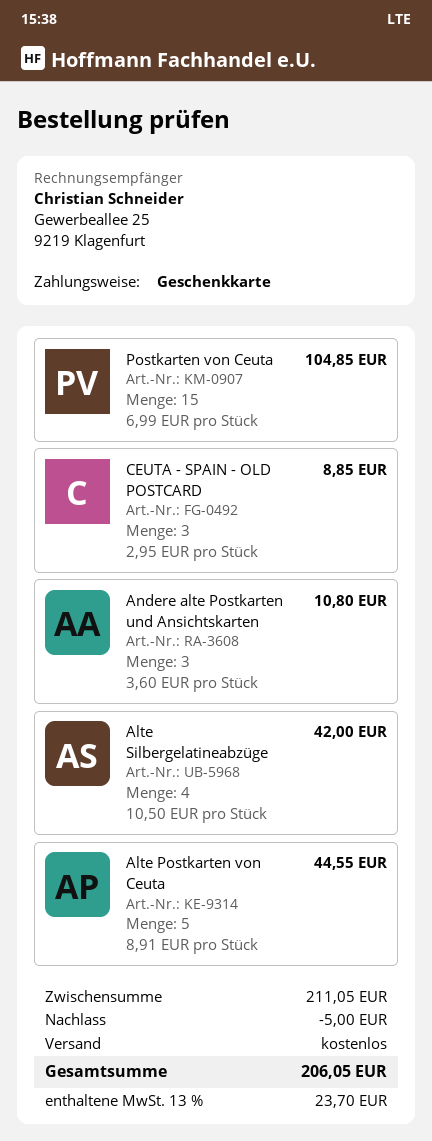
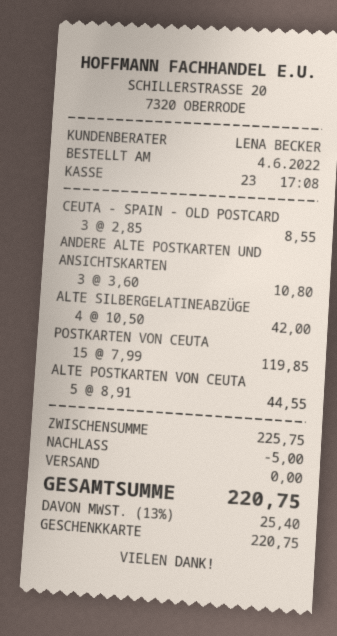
Postkarten von Ceuta: 15 x 6.99 = 104.85 -> 15 x 7.99 = 119.85
CEUTA - SPAIN - OLD POSTCARD: 3 x 2.95 = 8.85 -> 3 x 2.85 = 8.55
subtotal: 211.05 -> 225.75
tax: 13% = 23.70 -> 13% = 25.40
total: 206.05 -> 220.75

